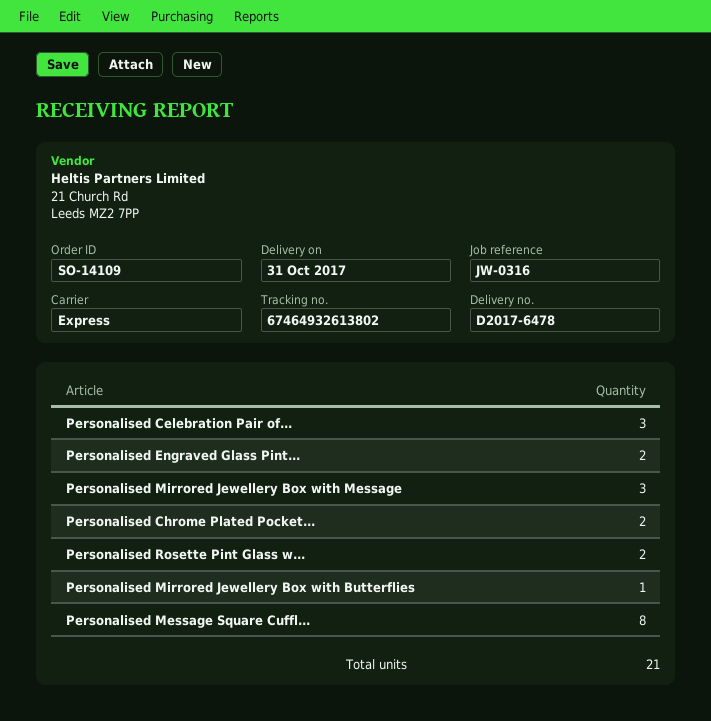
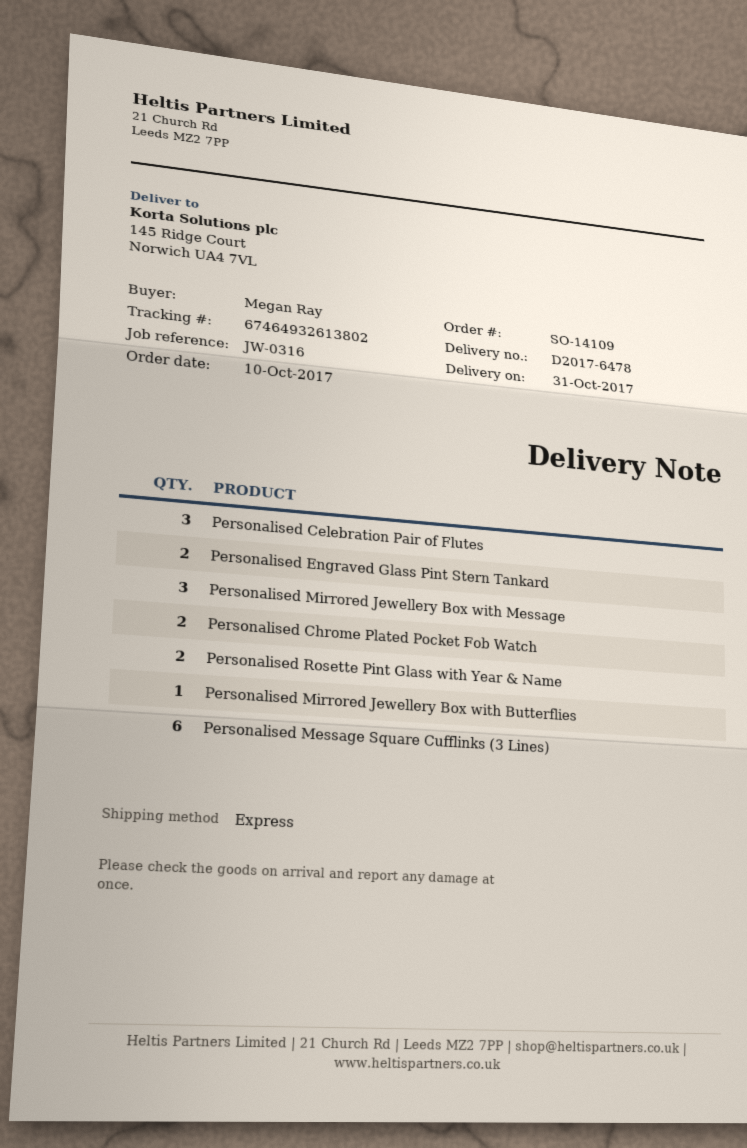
Personalised Message Square Cuffl...: 8 -> 6

